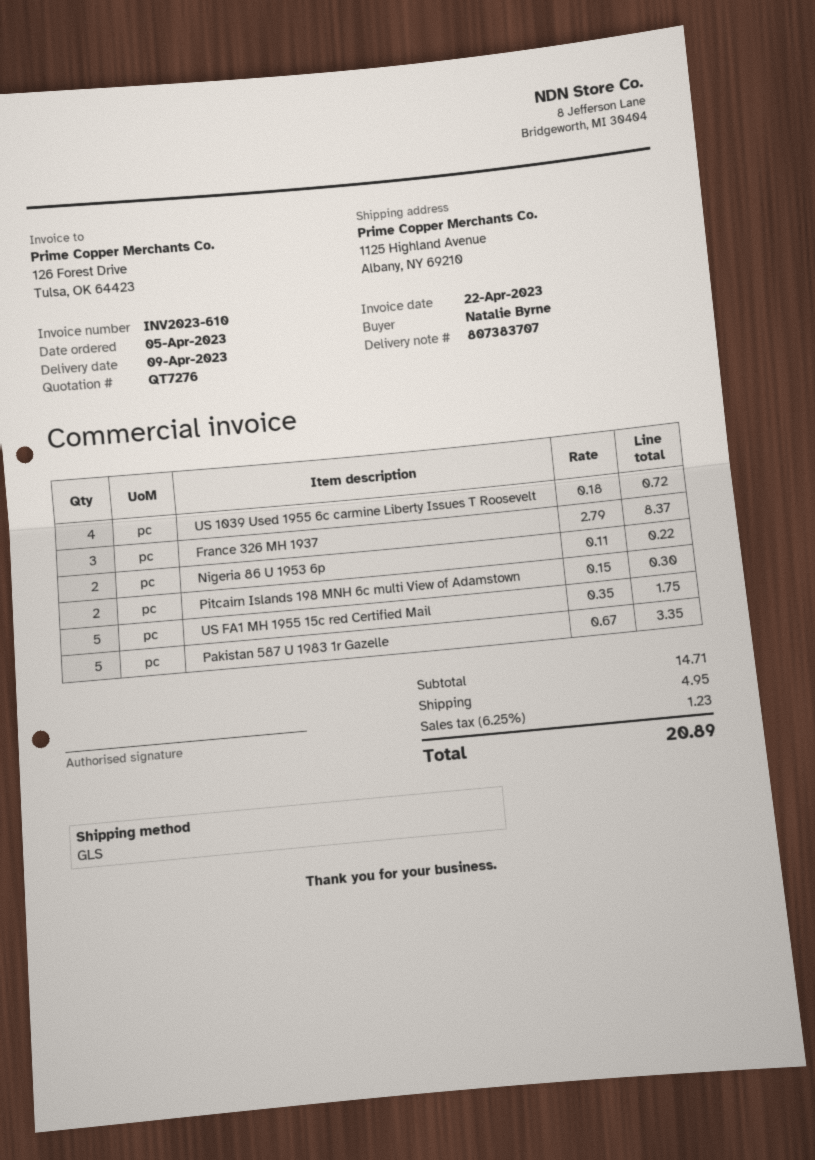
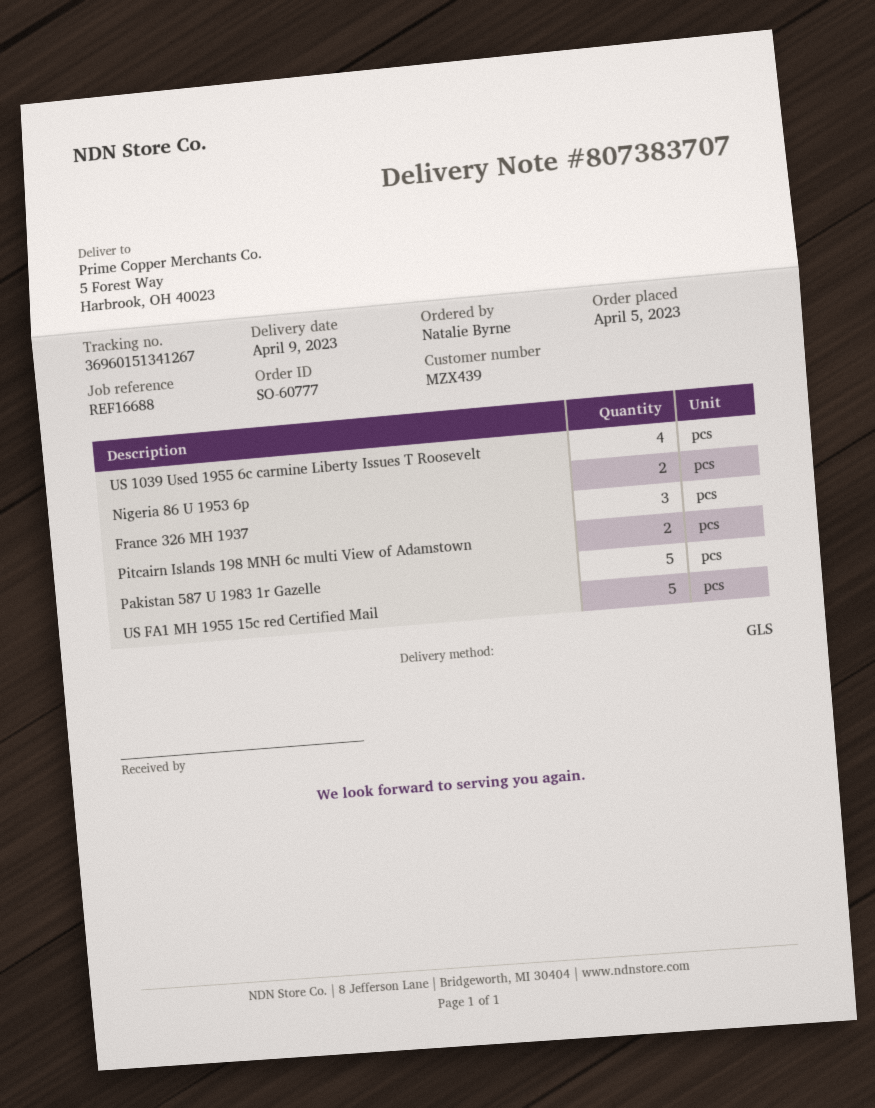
ship to: 1125 Highland Avenue, Albany, NY 69210 -> 5 Forest Way, Harbrook, OH 40023

